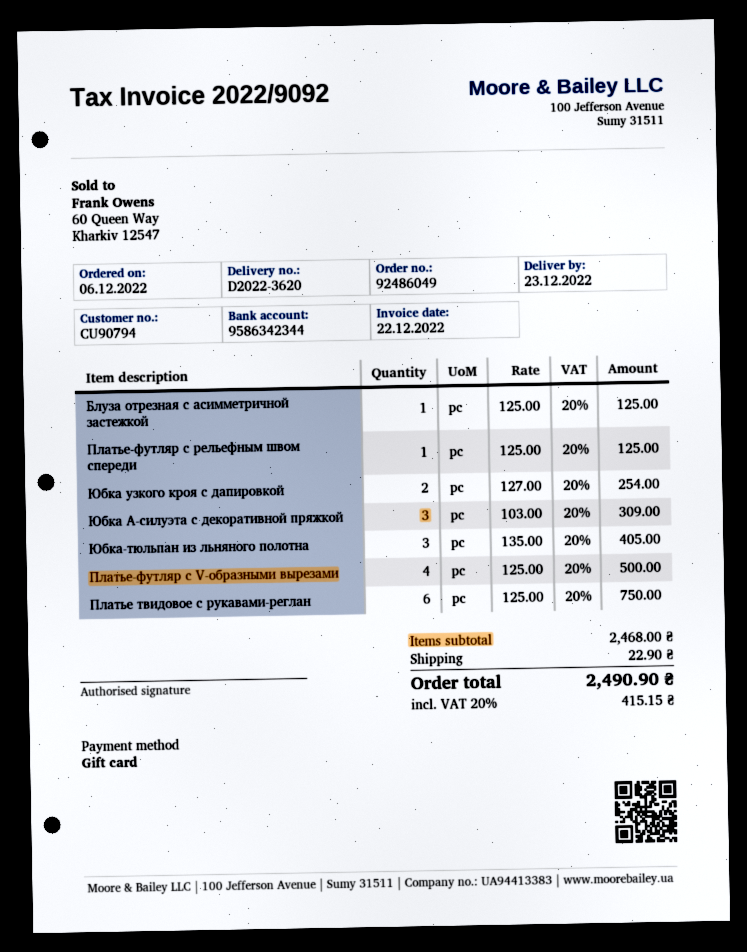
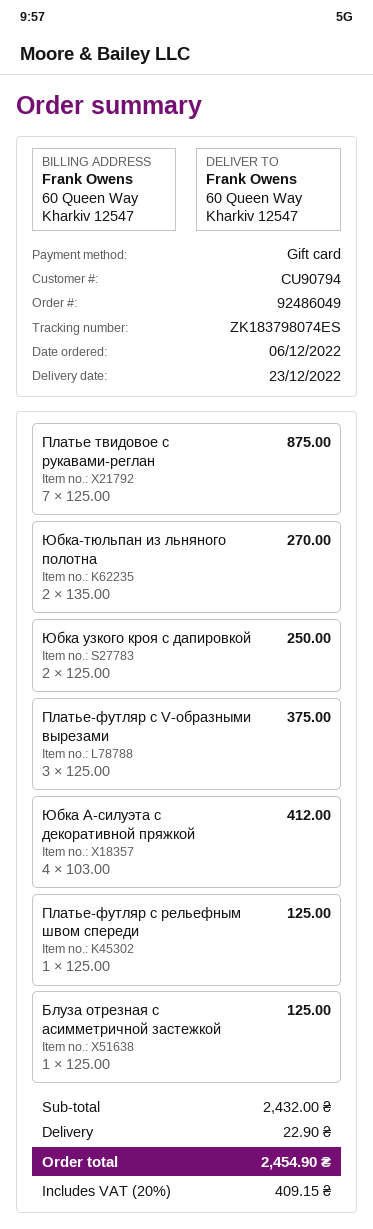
Юбка узкого кроя с дапировкой: 2 x 127.00 = 254.00 -> 2 x 125.00 = 250.00
Юбка А-силуэта с декоративной пряжкой: 3 x 103.00 = 309.00 -> 4 x 103.00 = 412.00
Юбка-тюльпан из льняного полотна: 3 x 135.00 = 405.00 -> 2 x 135.00 = 270.00
Платье-футляр с V-образными вырезами: 4 x 125.00 = 500.00 -> 3 x 125.00 = 375.00
Платье твидовое с рукавами-реглан: 6 x 125.00 = 750.00 -> 7 x 125.00 = 875.00
subtotal: 2468.00 -> 2432.00
tax: 20% = 415.15 -> 20% = 409.15
total: 2490.90 -> 2454.90

